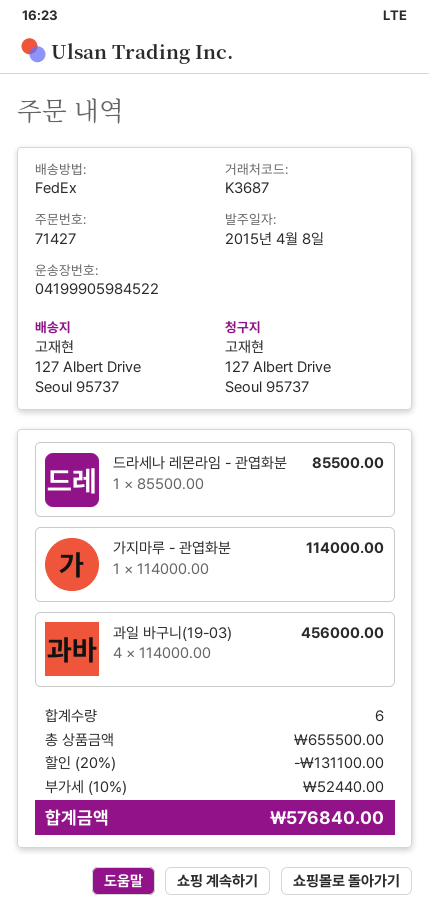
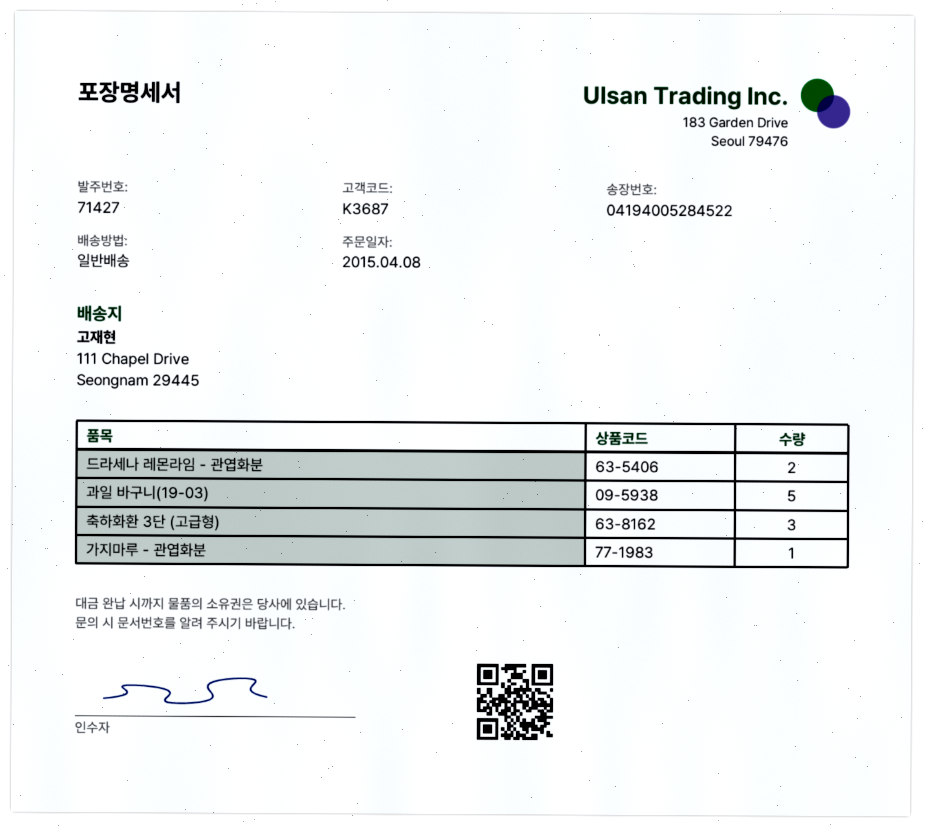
shipping method: FedEx -> standard
tracking number: 04199905984522 -> 04194005284522
ship to: 127 Albert Drive, Seoul 95737 -> 111 Chapel Drive, Seongnam 29445
드라세나 레몬라임 - 관엽화분: 1 -> 2
과일 바구니(19-03): 4 -> 5
축하화환 3단 (고급형): none -> 3

